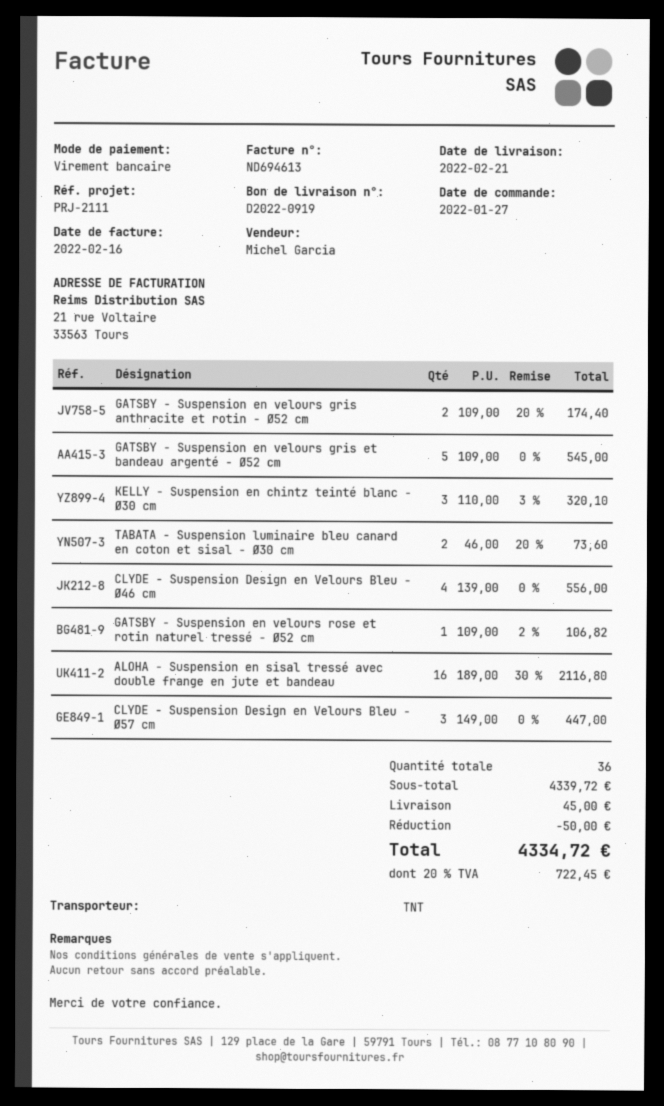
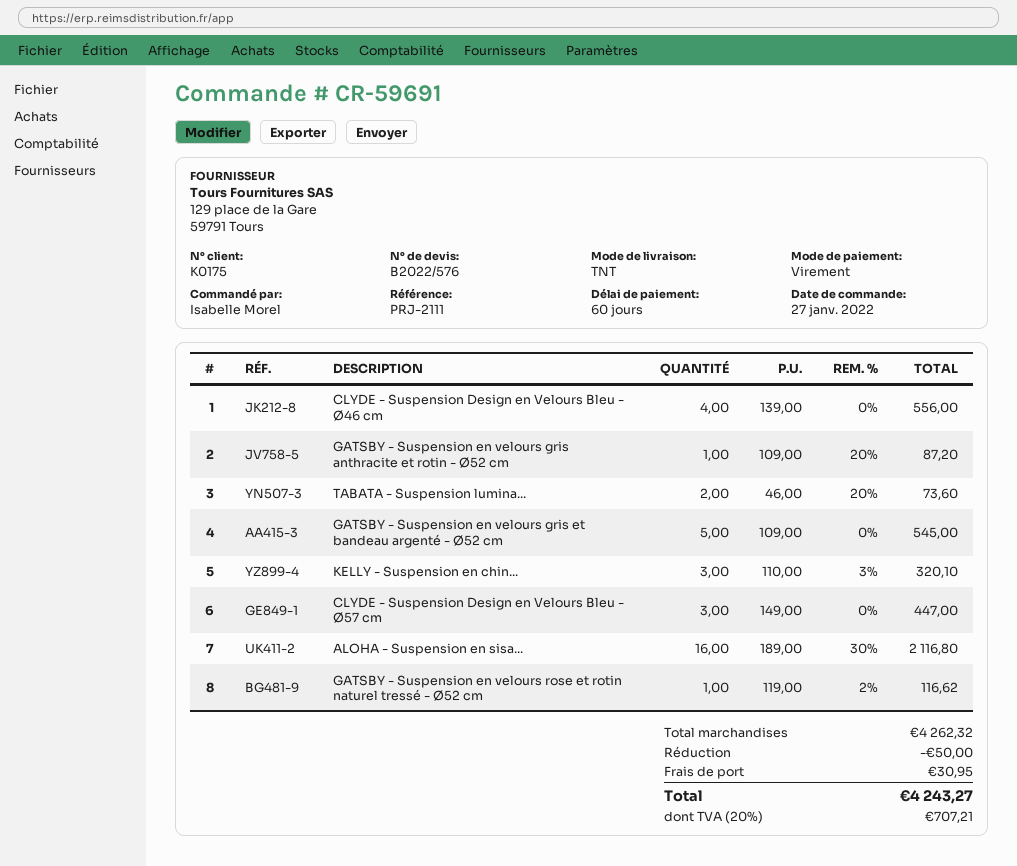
GATSBY - Suspension en velours gris anthracite et rotin - Ø52 cm: 2 x 109.00 - 20% = 174.40 -> 1 x 109.00 - 20% = 87.20
GATSBY - Suspension en velours rose et rotin naturel tressé - Ø52 cm: 1 x 109.00 - 2% = 106.82 -> 1 x 119.00 - 2% = 116.62
subtotal: 4339.72 -> 4262.32
shipping: 45.00 -> 30.95
tax: 20% = 722.45 -> 20% = 707.21
total: 4334.72 -> 4243.27

